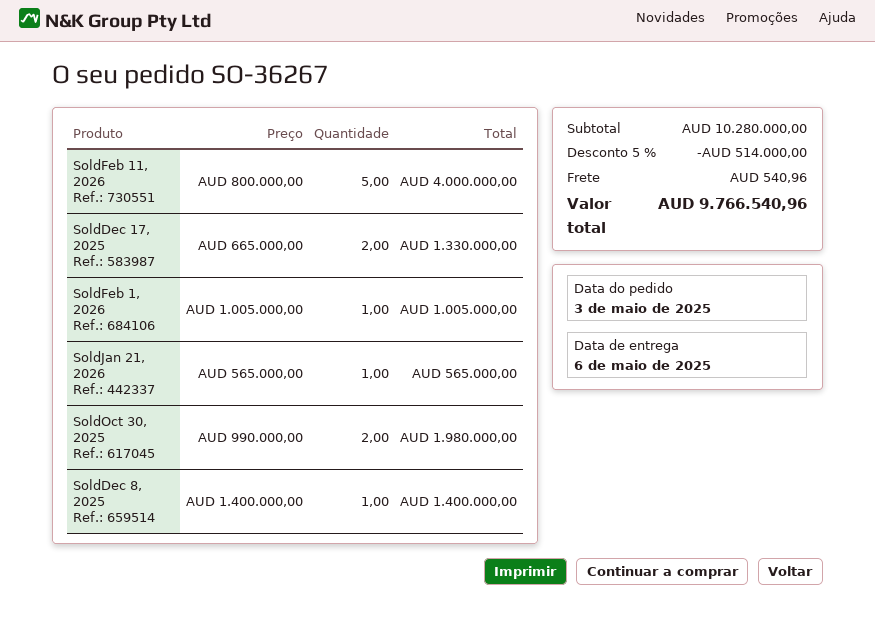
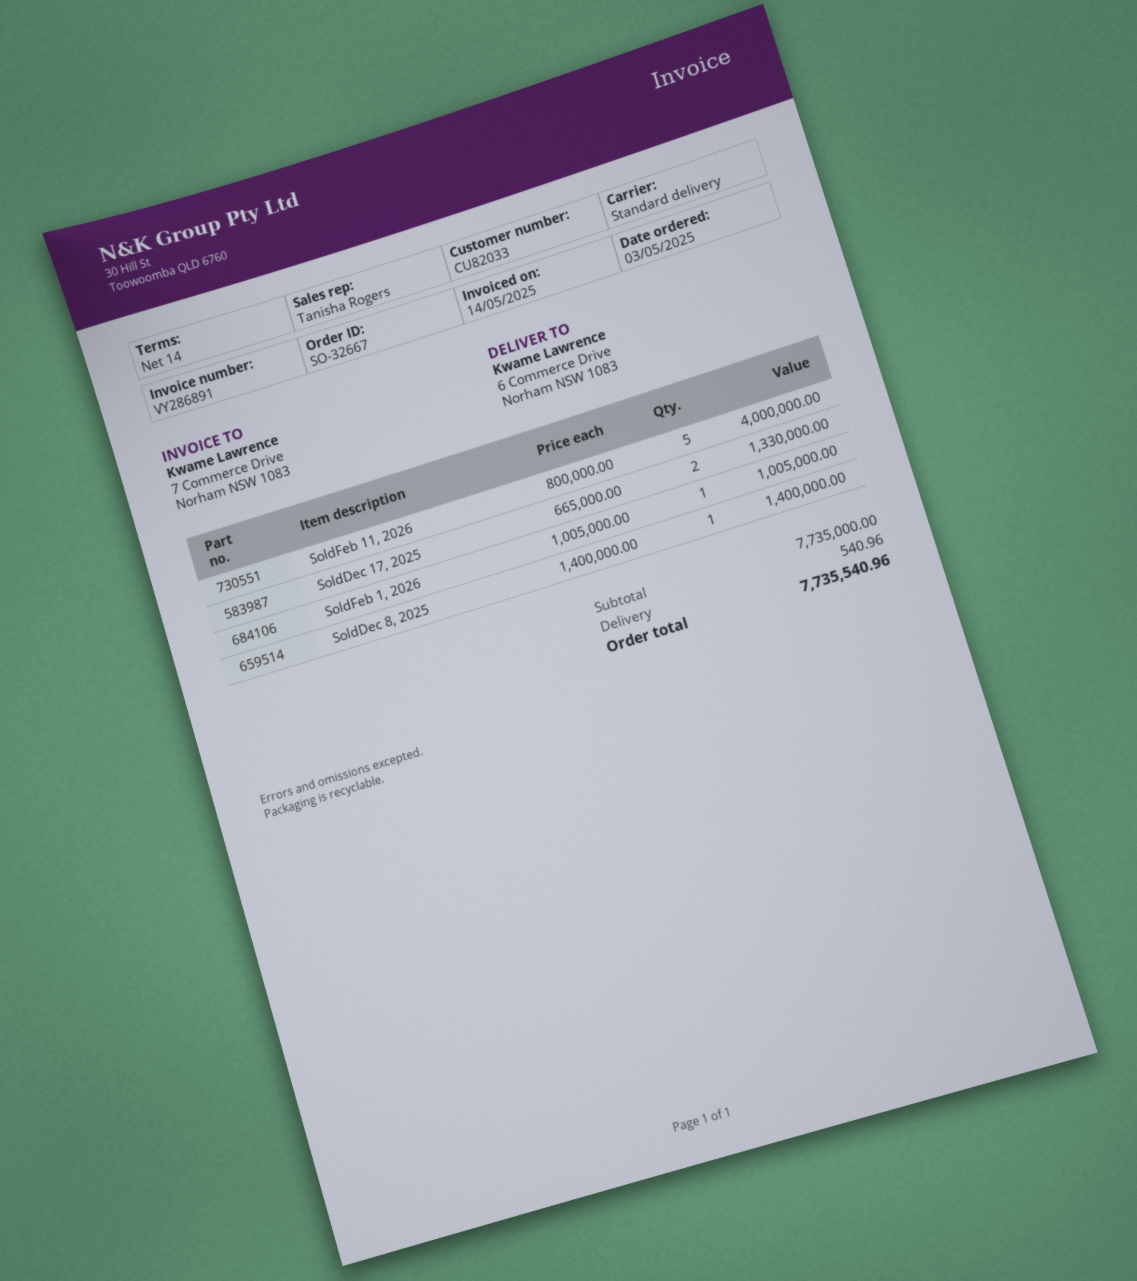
order number: SO-36267 -> SO-32667
SoldJan 21, 2026: 1 x 565000.00 = 565000.00 -> none
SoldOct 30, 2025: 2 x 990000.00 = 1980000.00 -> none
subtotal: 10280000.00 -> 7735000.00
discount: 5% = 514000.00 -> none
total: 9766540.96 -> 7735540.96

